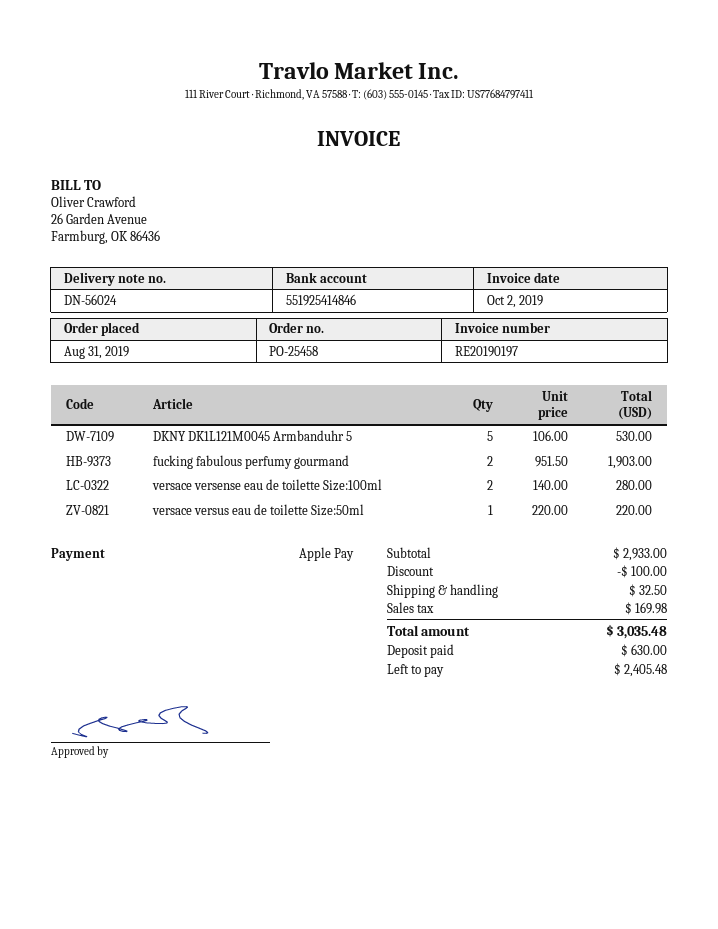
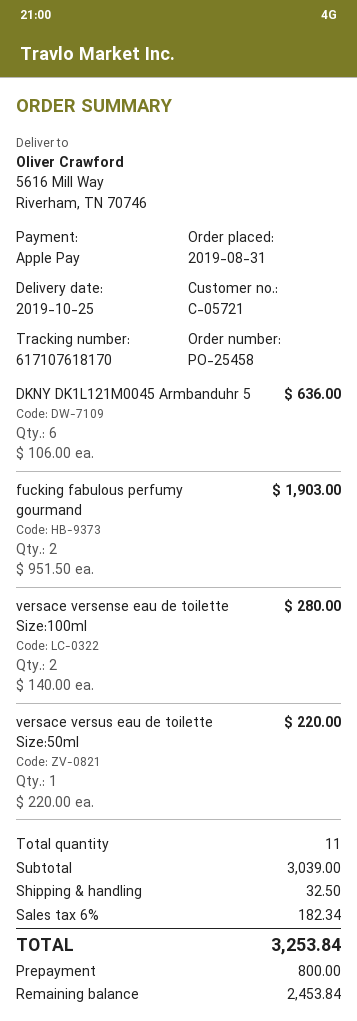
DKNY DK1L121M0045 Armbanduhr 5: 5 x 106.00 = 530.00 -> 6 x 106.00 = 636.00
subtotal: 2933.00 -> 3039.00
discount: 100.00 -> none
tax: 169.98 -> 182.34
total: 3035.48 -> 3253.84
deposit: 630.00 -> 800.00
balance: 2405.48 -> 2453.84

